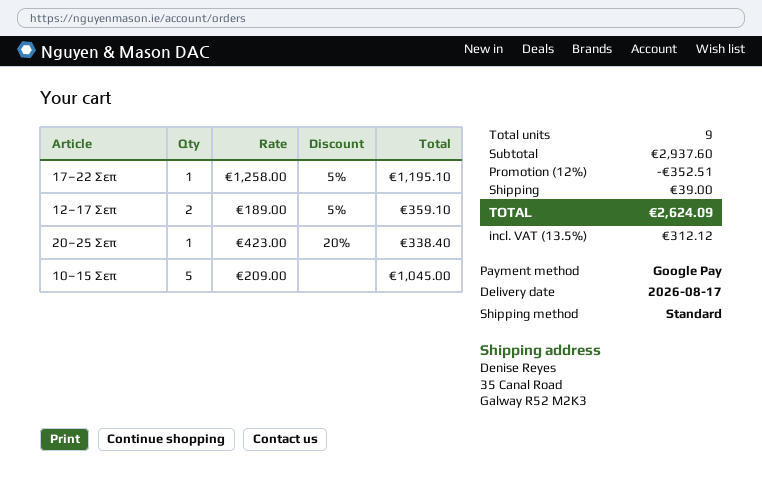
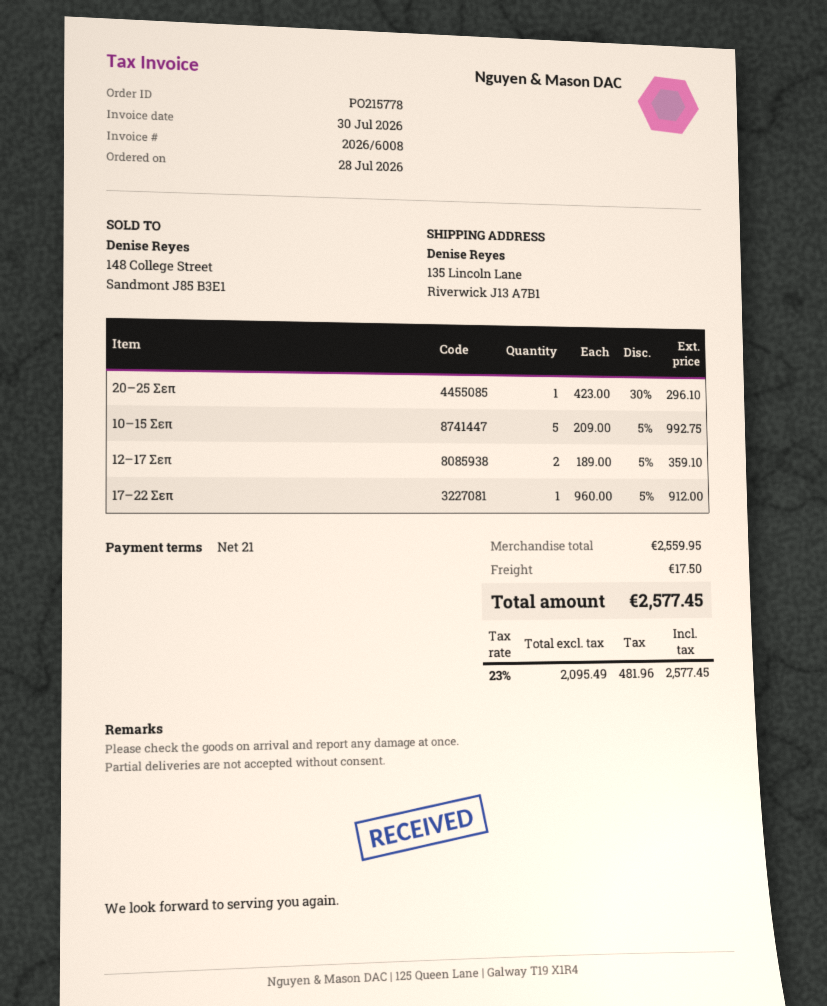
ship to: 35 Canal Road, Galway R52 M2K3 -> 135 Lincoln Lane, Riverwick J13 A7B1
17–22 Σεπ: 1 x 1258.00 - 5% = 1195.10 -> 1 x 960.00 - 5% = 912.00
20–25 Σεπ: 1 x 423.00 - 20% = 338.40 -> 1 x 423.00 - 30% = 296.10
10–15 Σεπ: 5 x 209.00 = 1045.00 -> 5 x 209.00 - 5% = 992.75
subtotal: 2937.60 -> 2559.95
discount: 12% = 352.51 -> none
shipping: 39.00 -> 17.50
tax: 13.5% = 312.12 -> 23% = 481.96
total: 2624.09 -> 2577.45

